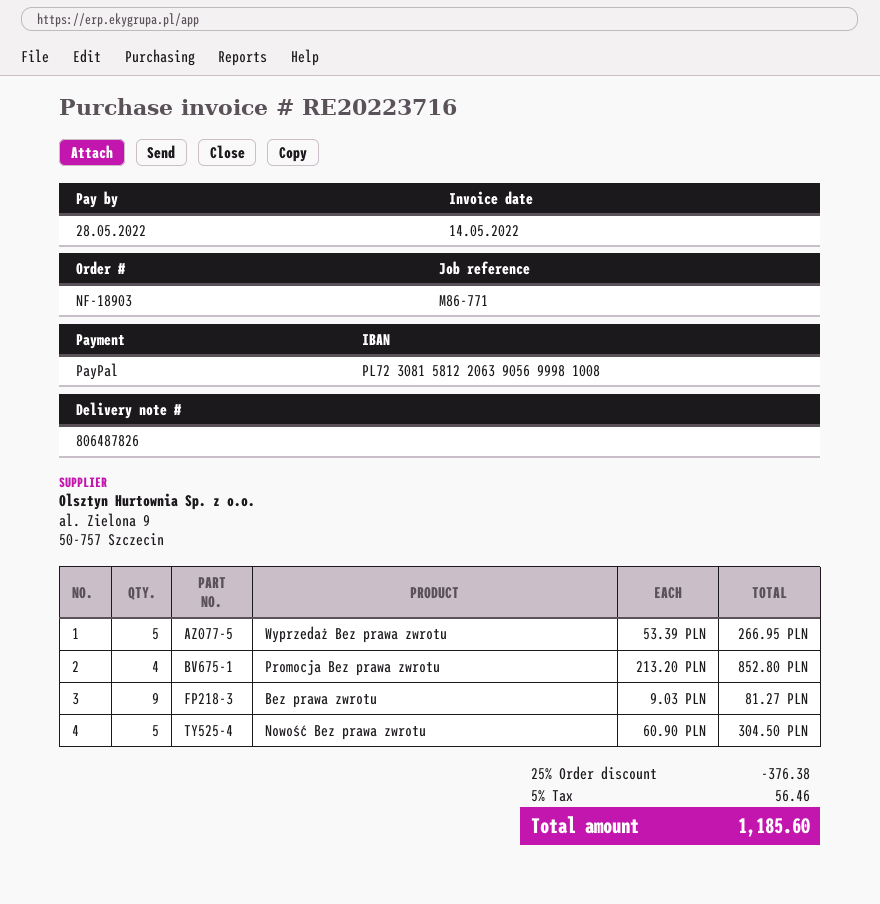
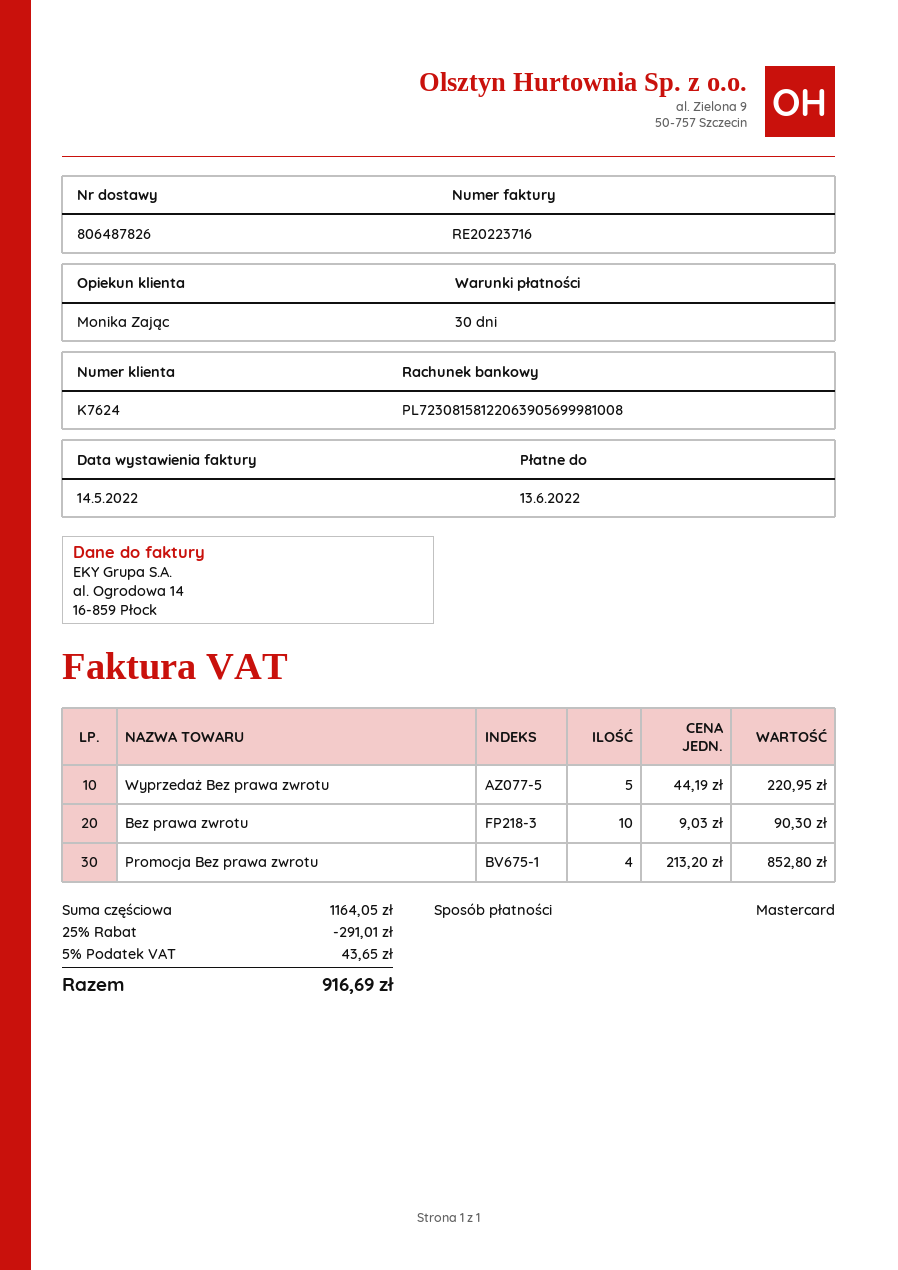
due date: 2022-05-28 -> 2022-06-13
payment method: PayPal -> Mastercard
Wyprzedaż Bez prawa zwrotu: 5 x 53.39 = 266.95 -> 5 x 44.19 = 220.95
Bez prawa zwrotu: 9 x 9.03 = 81.27 -> 10 x 9.03 = 90.30
Nowość Bez prawa zwrotu: 5 x 60.90 = 304.50 -> none
discount: 25% = 376.38 -> 25% = 291.01
tax: 5% = 56.46 -> 5% = 43.65
total: 1185.60 -> 916.69

